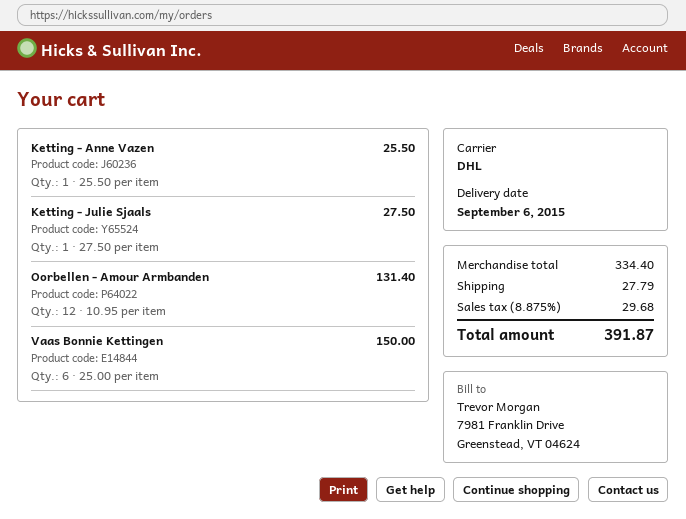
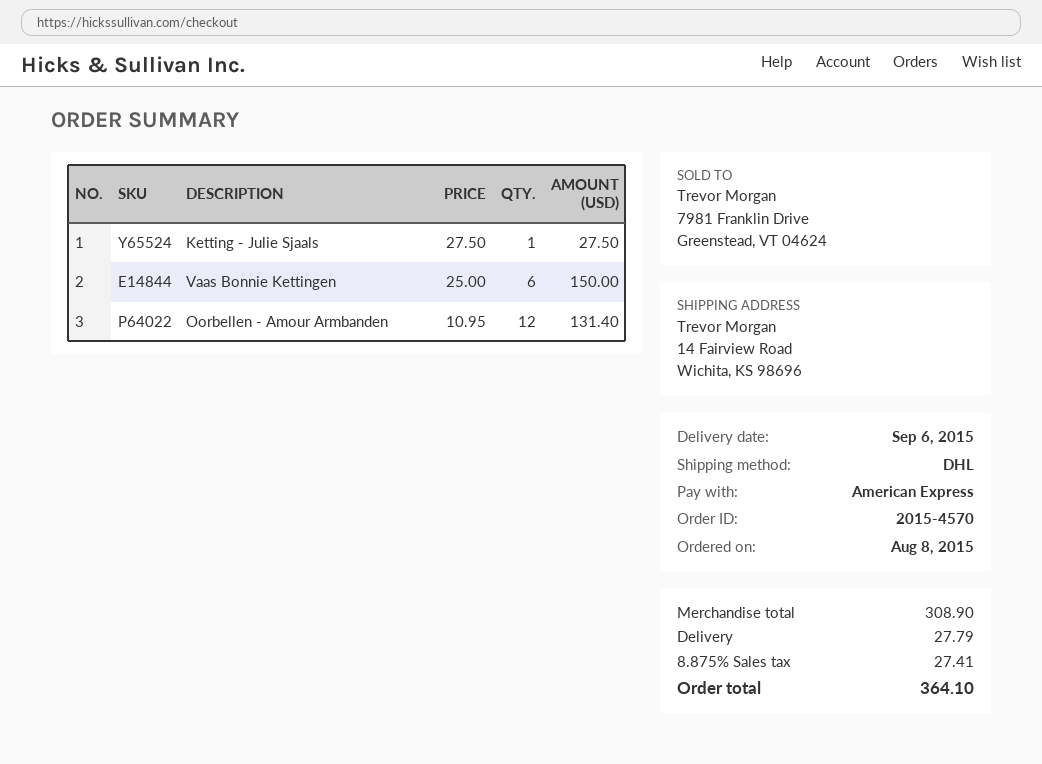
Ketting - Anne Vazen: 1 x 25.50 = 25.50 -> none
subtotal: 334.40 -> 308.90
tax: 8.875% = 29.68 -> 8.875% = 27.41
total: 391.87 -> 364.10

